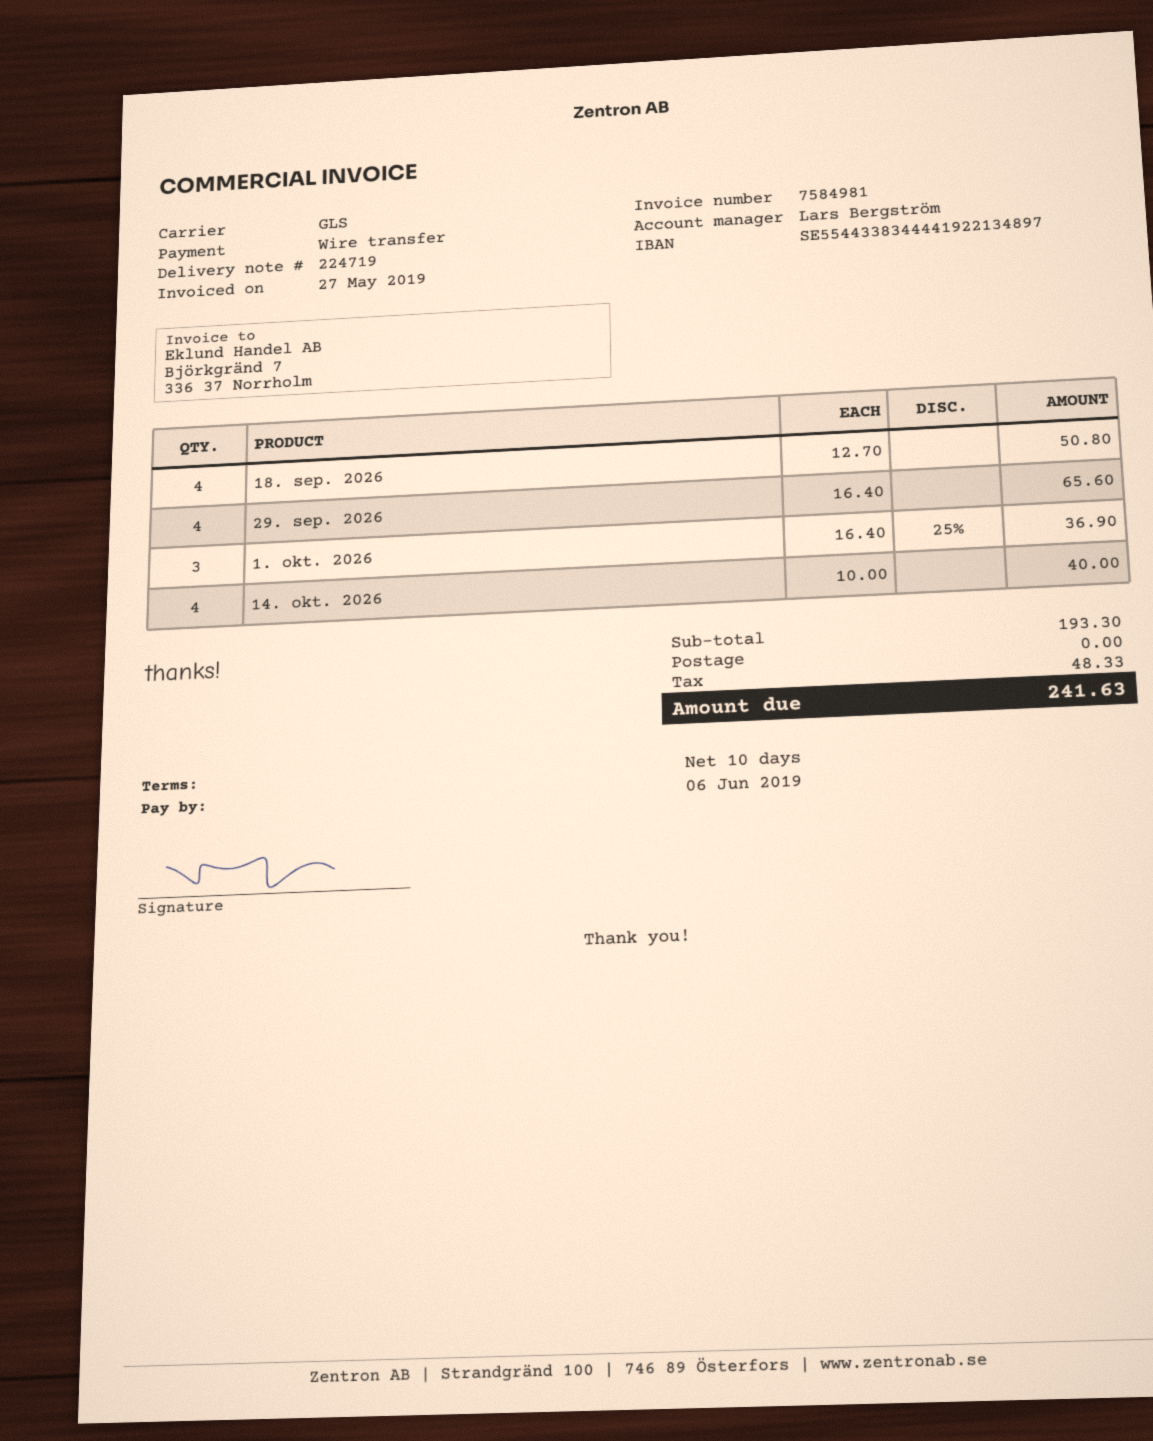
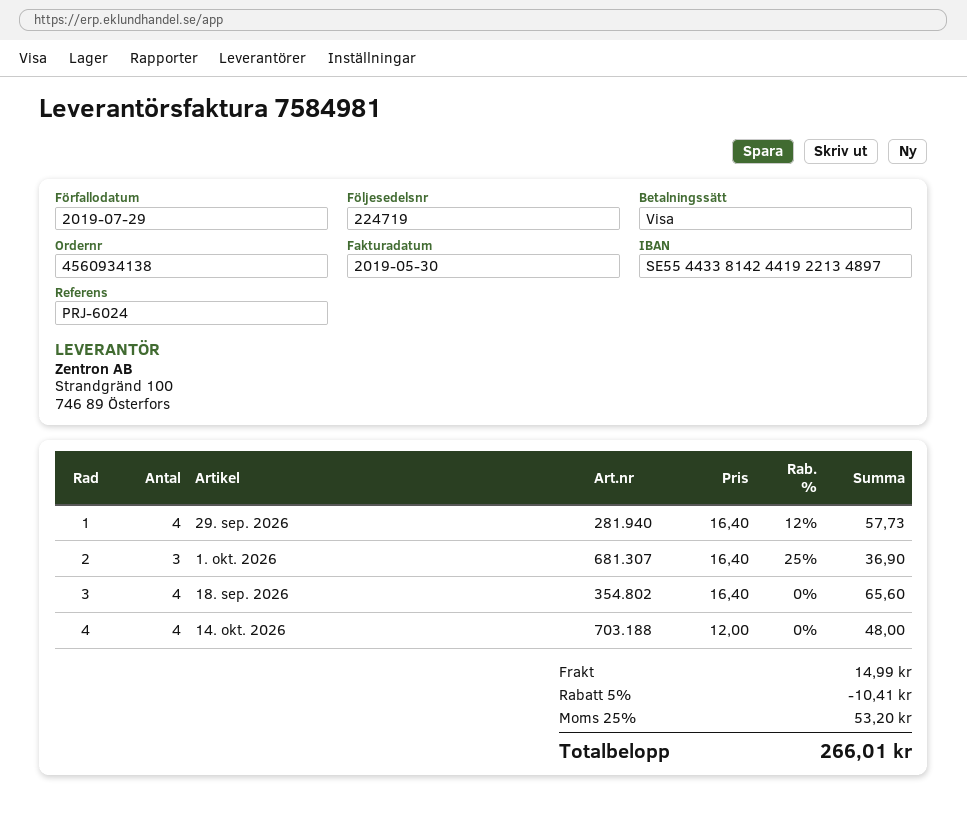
invoice date: 2019-05-27 -> 2019-05-30
due date: 2019-06-06 -> 2019-07-29
payment method: bank transfer -> Visa
bank account: SE5544338344441922134897 -> SE5544338142441922134897
18. sep. 2026: 4 x 12.70 = 50.80 -> 4 x 16.40 = 65.60
29. sep. 2026: 4 x 16.40 = 65.60 -> 4 x 16.40 - 12% = 57.73
14. okt. 2026: 4 x 10.00 = 40.00 -> 4 x 12.00 = 48.00
discount: none -> 5% = 10.41
shipping: 0.00 -> 14.99
tax: 48.33 -> 53.20
total: 241.63 -> 266.01

